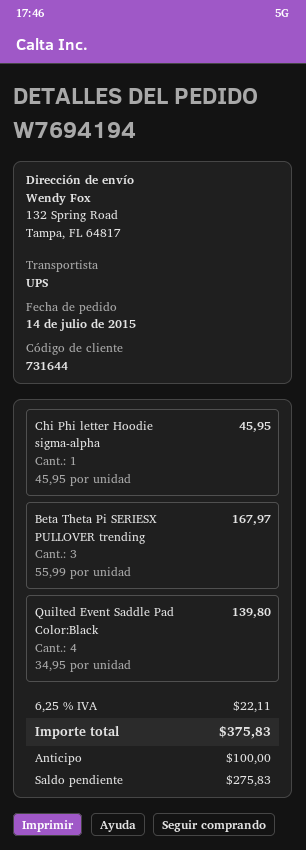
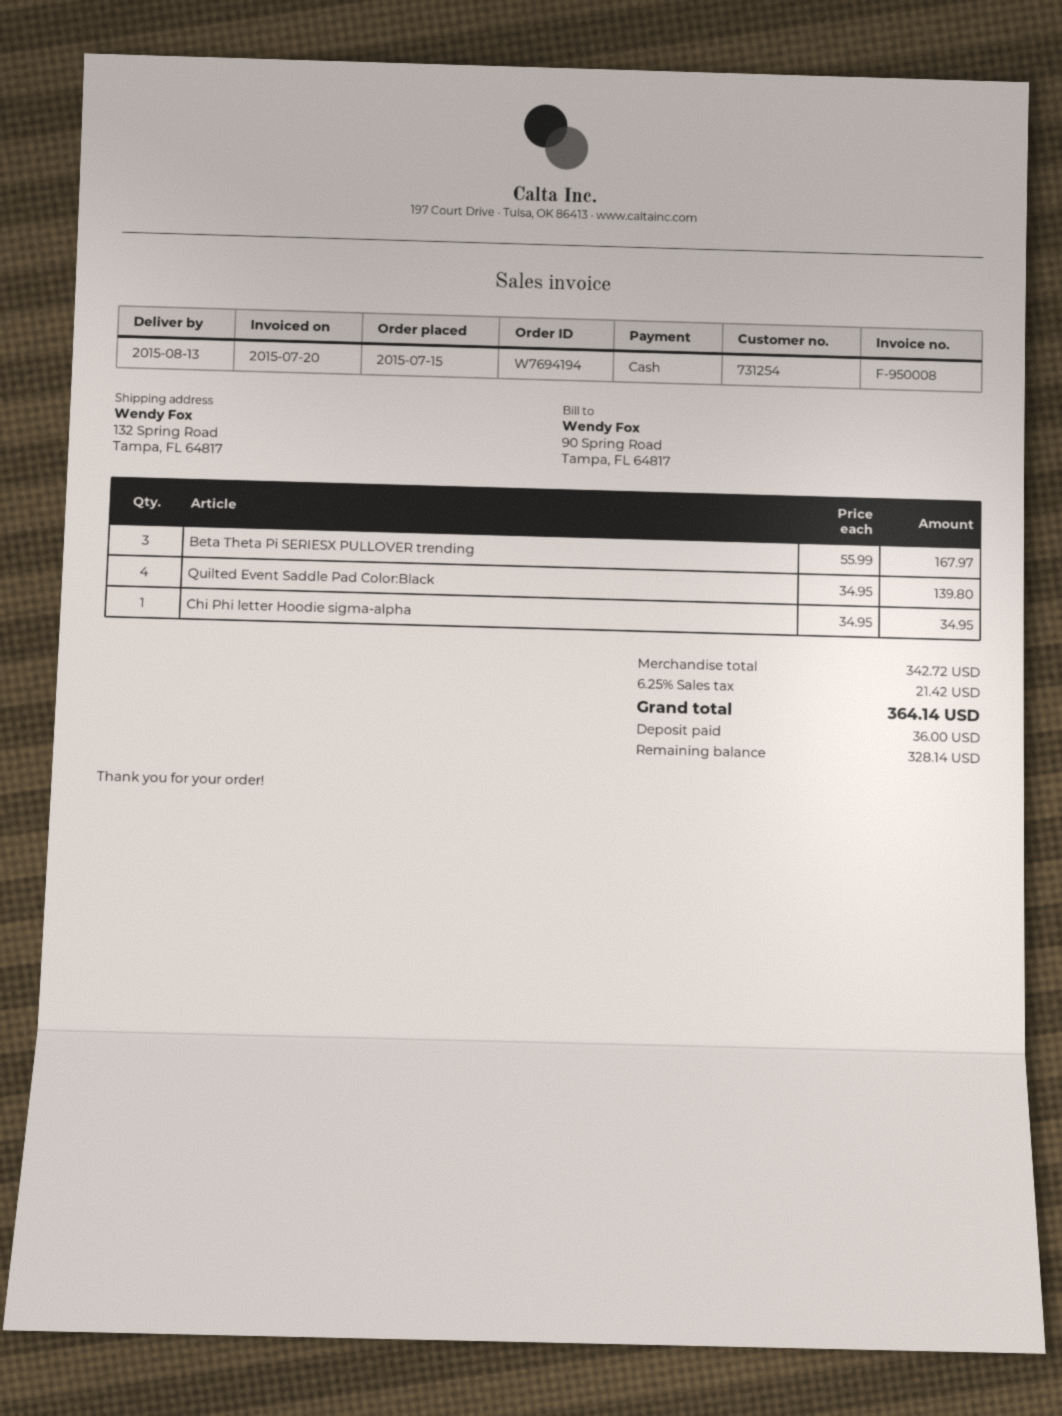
order date: 2015-07-14 -> 2015-07-15
customer number: 731644 -> 731254
Chi Phi letter Hoodie sigma-alpha: 1 x 45.95 = 45.95 -> 1 x 34.95 = 34.95
tax: 6.25% = 22.11 -> 6.25% = 21.42
total: 375.83 -> 364.14
deposit: 100.00 -> 36.00
balance: 275.83 -> 328.14

